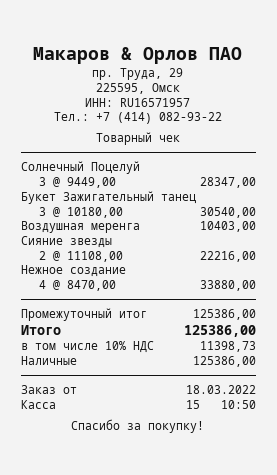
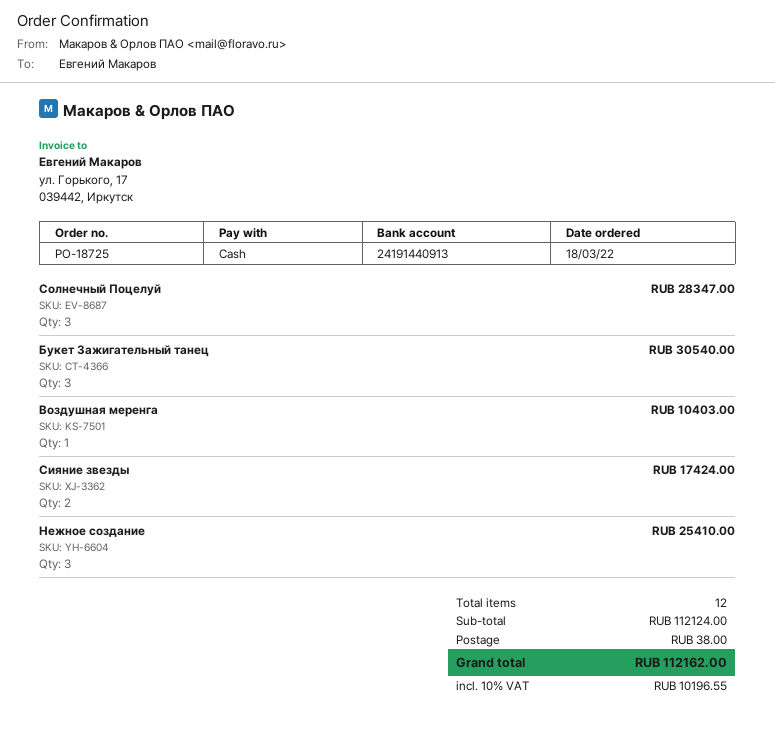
Сияние звезды: 2 for 22216.00 -> 2 for 17424.00
Нежное создание: 4 for 33880.00 -> 3 for 25410.00
subtotal: 125386.00 -> 112124.00
shipping: none -> 38.00
tax: 10% = 11398.73 -> 10% = 10196.55
total: 125386.00 -> 112162.00

